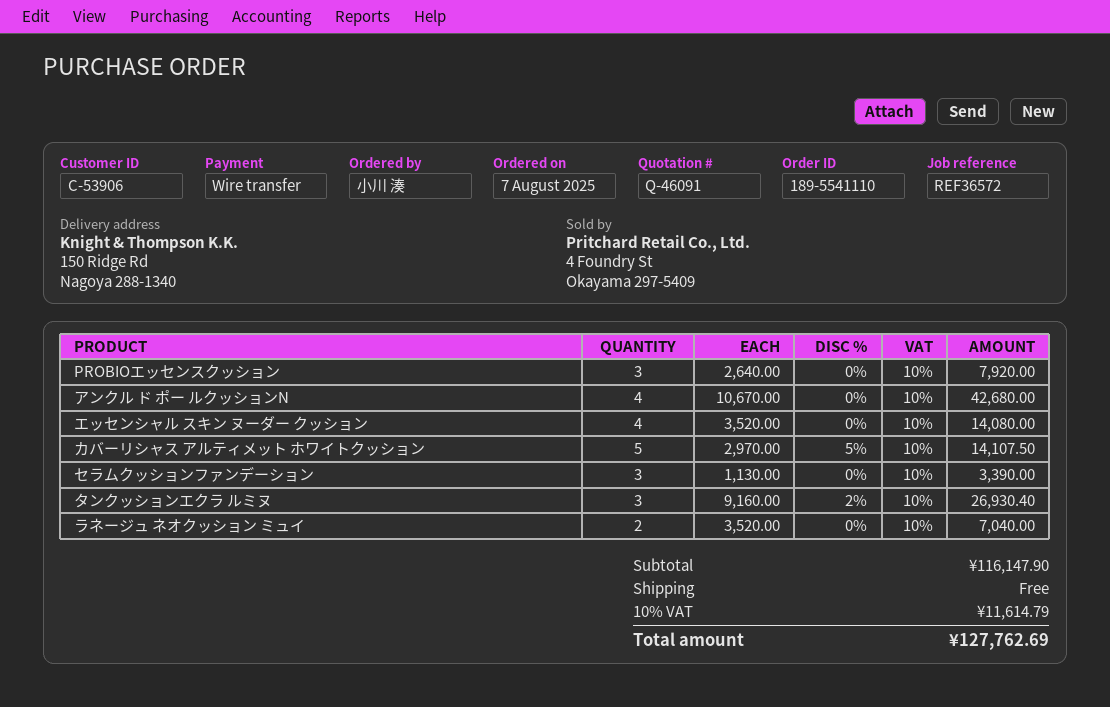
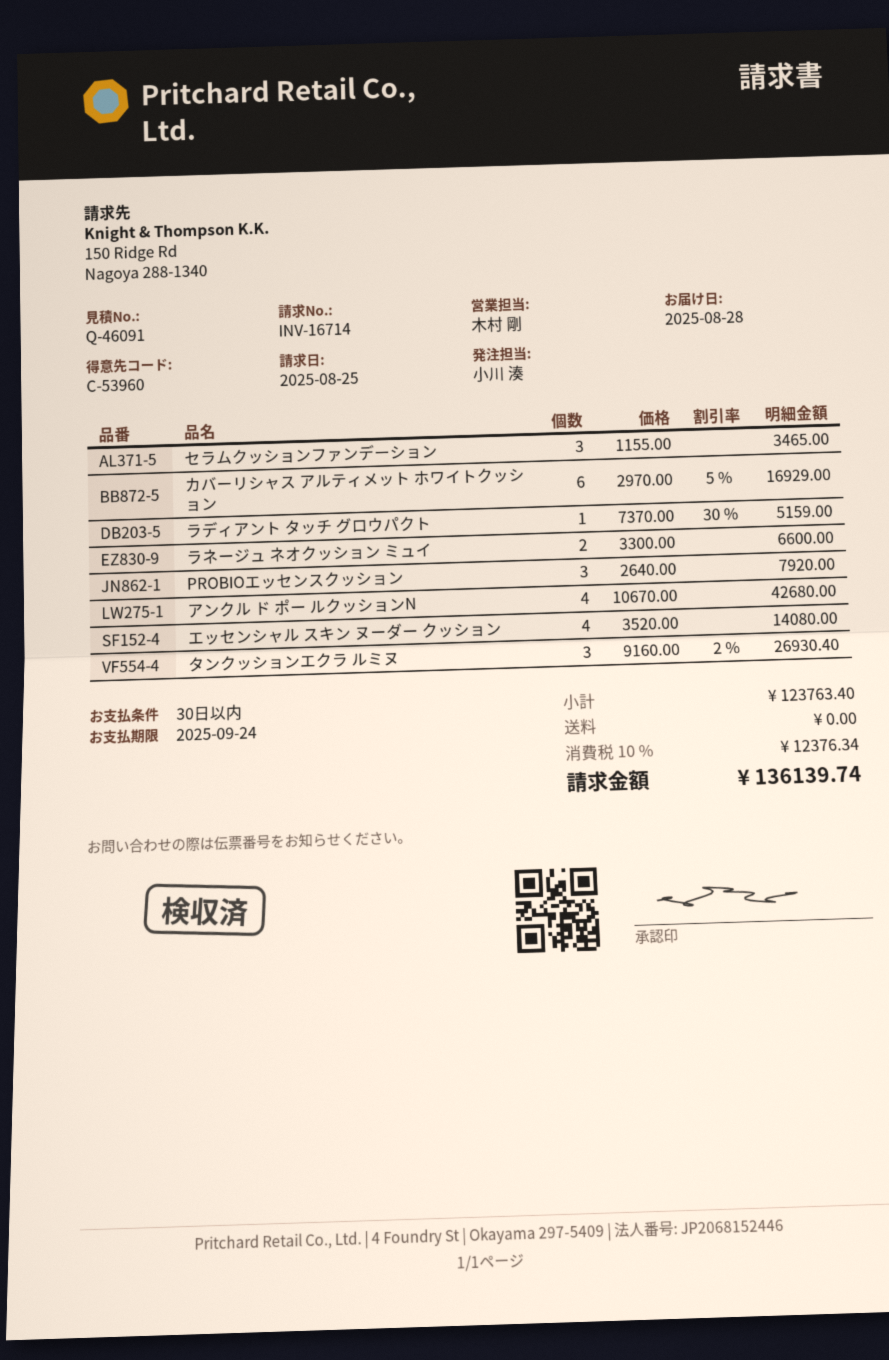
customer number: C-53906 -> C-53960
カバーリシャス アルティメット ホワイトクッション: 5 x 2970.00 - 5% = 14107.50 -> 6 x 2970.00 - 5% = 16929.00
セラムクッションファンデーション: 3 x 1130.00 = 3390.00 -> 3 x 1155.00 = 3465.00
ラネージュ ネオクッション ミュイ: 2 x 3520.00 = 7040.00 -> 2 x 3300.00 = 6600.00
ラディアント タッチ グロウパクト: none -> 1 x 7370.00 - 30% = 5159.00
subtotal: 116147.90 -> 123763.40
tax: 10% = 11614.79 -> 10% = 12376.34
total: 127762.69 -> 136139.74

